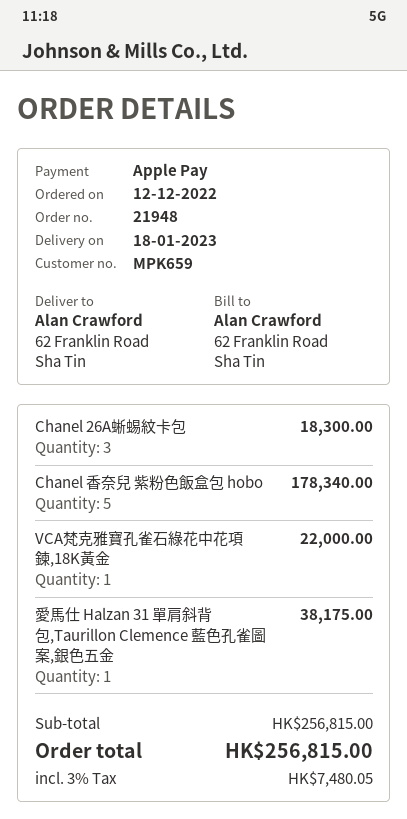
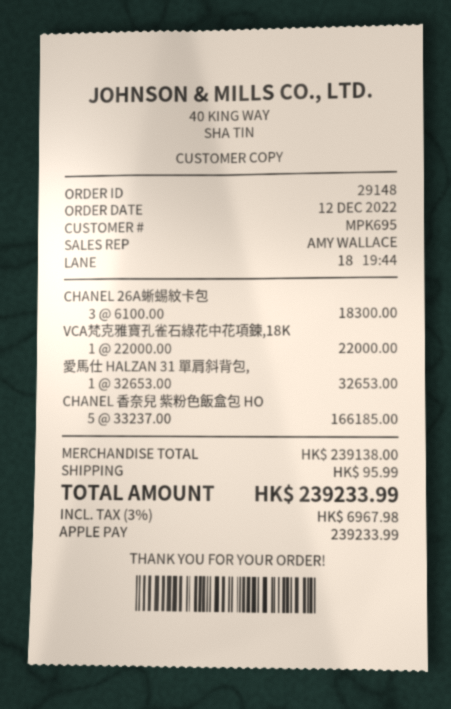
order number: 21948 -> 29148
customer number: MPK659 -> MPK695
Chanel 香奈兒 紫粉色飯盒包 hobo: 5 for 178340.00 -> 5 for 166185.00
愛馬仕 Halzan 31 單肩斜背包,Taurillon Clemence 藍色孔雀圖案,銀色五金: 1 for 38175.00 -> 1 for 32653.00
subtotal: 256815.00 -> 239138.00
shipping: none -> 95.99
tax: 3% = 7480.05 -> 3% = 6967.98
total: 256815.00 -> 239233.99

